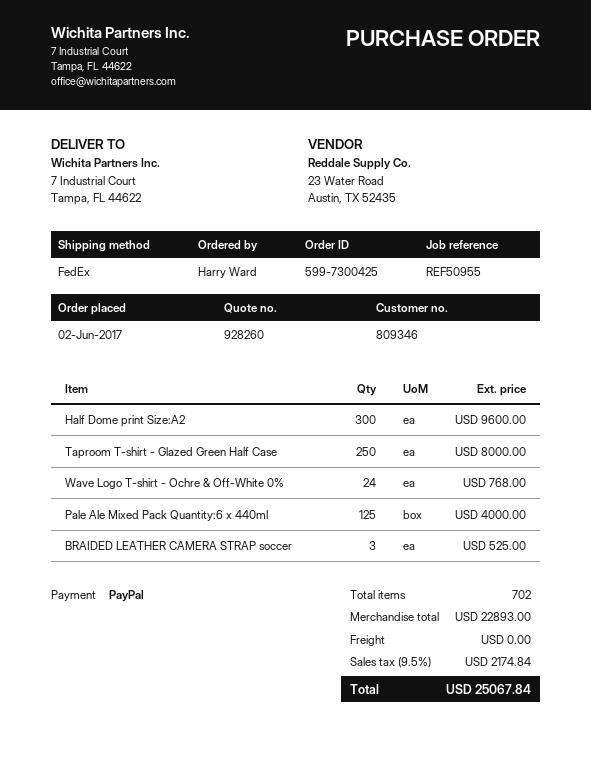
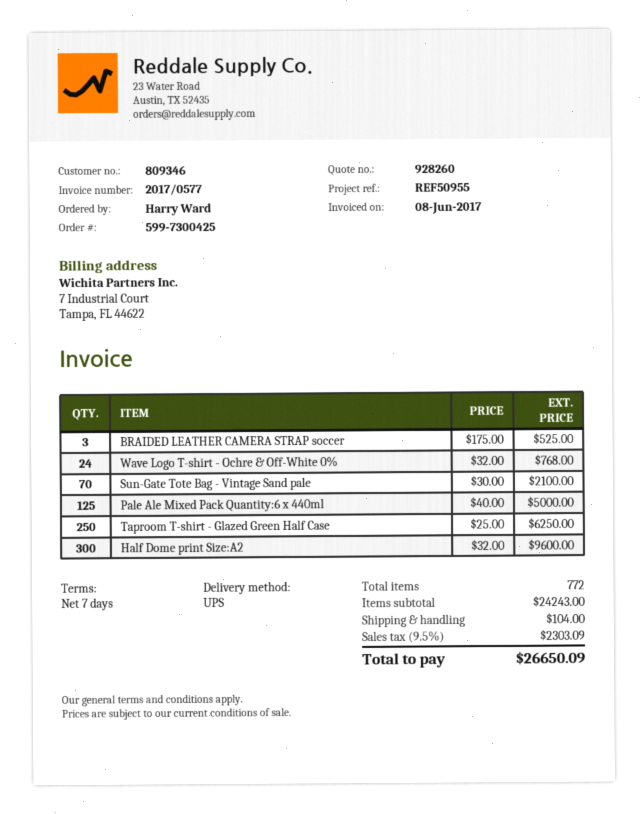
shipping method: FedEx -> UPS
Taproom T-shirt - Glazed Green Half Case: 250 for 8000.00 -> 250 for 6250.00
Pale Ale Mixed Pack Quantity:6 x 440ml: 125 for 4000.00 -> 125 for 5000.00
Sun-Gate Tote Bag - Vintage Sand pale: none -> 70 for 2100.00
total quantity: 702 -> 772
subtotal: 22893.00 -> 24243.00
shipping: 0.00 -> 104.00
tax: 9.5% = 2174.84 -> 9.5% = 2303.09
total: 25067.84 -> 26650.09

